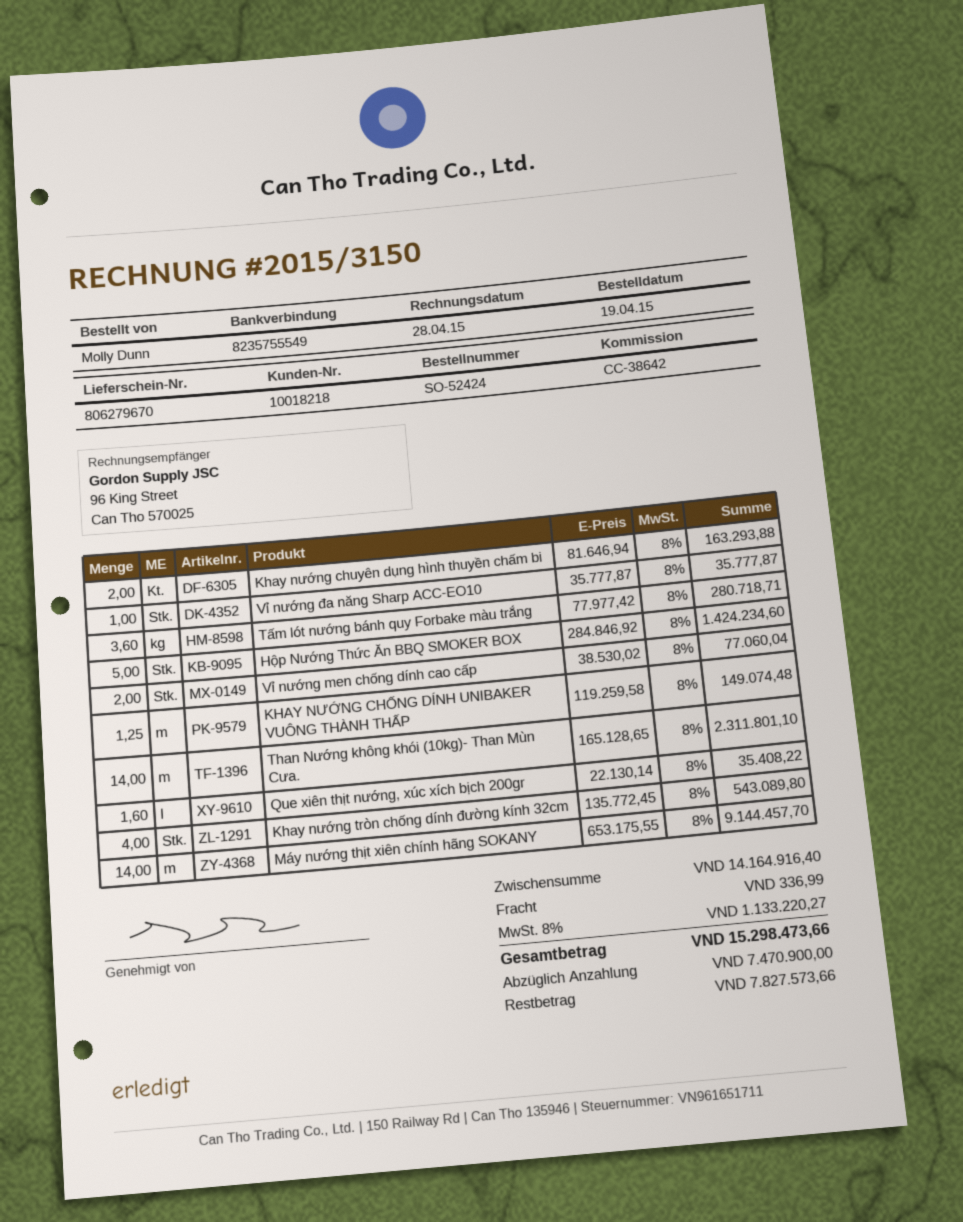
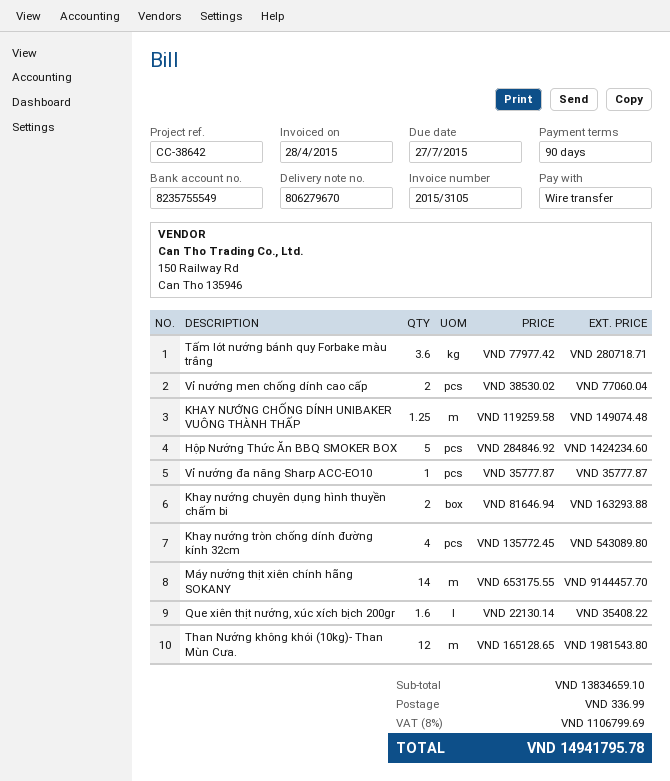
invoice number: 2015/3150 -> 2015/3105
Than Nướng không khói (10kg)- Than Mùn Cưa.: 14 x 165128.65 = 2311801.10 -> 12 x 165128.65 = 1981543.80
subtotal: 14164916.40 -> 13834659.10
tax: 8% = 1133220.27 -> 8% = 1106799.69
total: 15298473.66 -> 14941795.78

